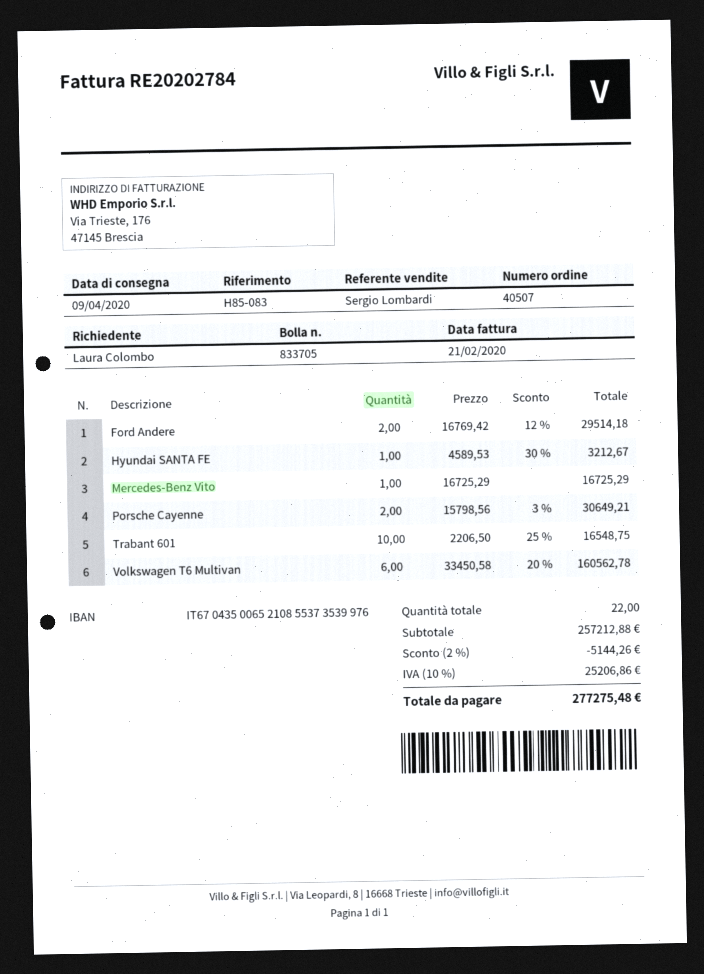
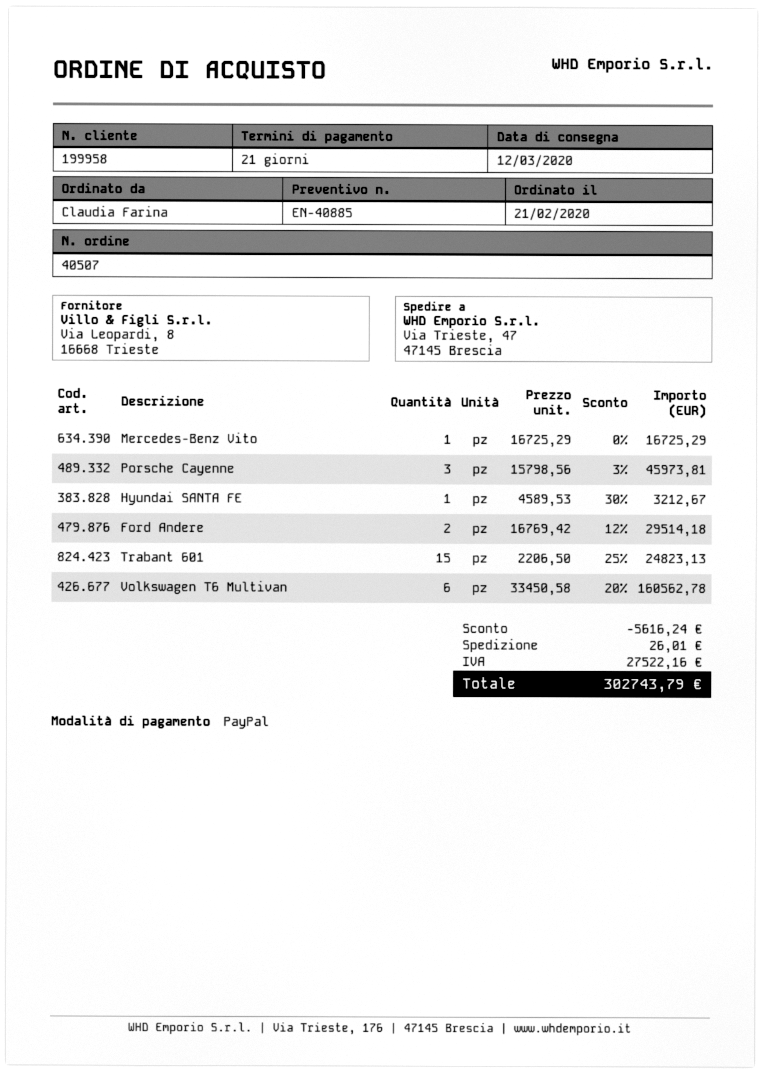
delivery date: 2020-04-09 -> 2020-03-12
ordered by: Laura Colombo -> Claudia Farina
Porsche Cayenne: 2 x 15798.56 - 3% = 30649.21 -> 3 x 15798.56 - 3% = 45973.81
Trabant 601: 10 x 2206.50 - 25% = 16548.75 -> 15 x 2206.50 - 25% = 24823.13
discount: 5144.26 -> 5616.24
shipping: none -> 26.01
tax: 25206.86 -> 27522.16
total: 277275.48 -> 302743.79

